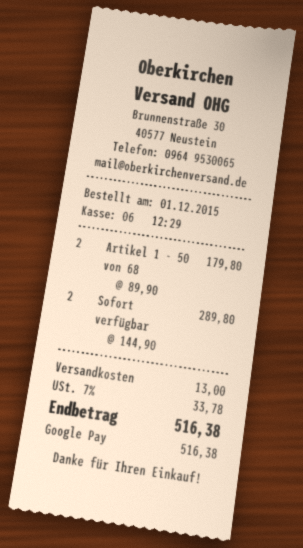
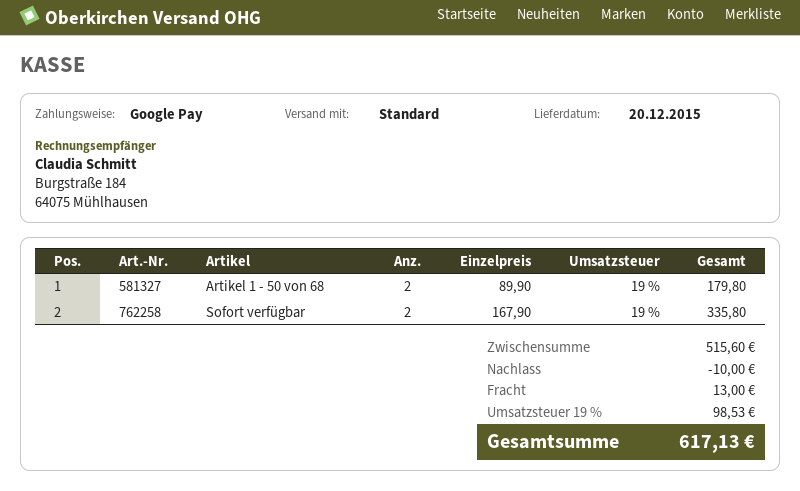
Sofort verfügbar: 2 x 144.90 = 289.80 -> 2 x 167.90 = 335.80
discount: none -> 10.00
tax: 7% = 33.78 -> 19% = 98.53
total: 516.38 -> 617.13

